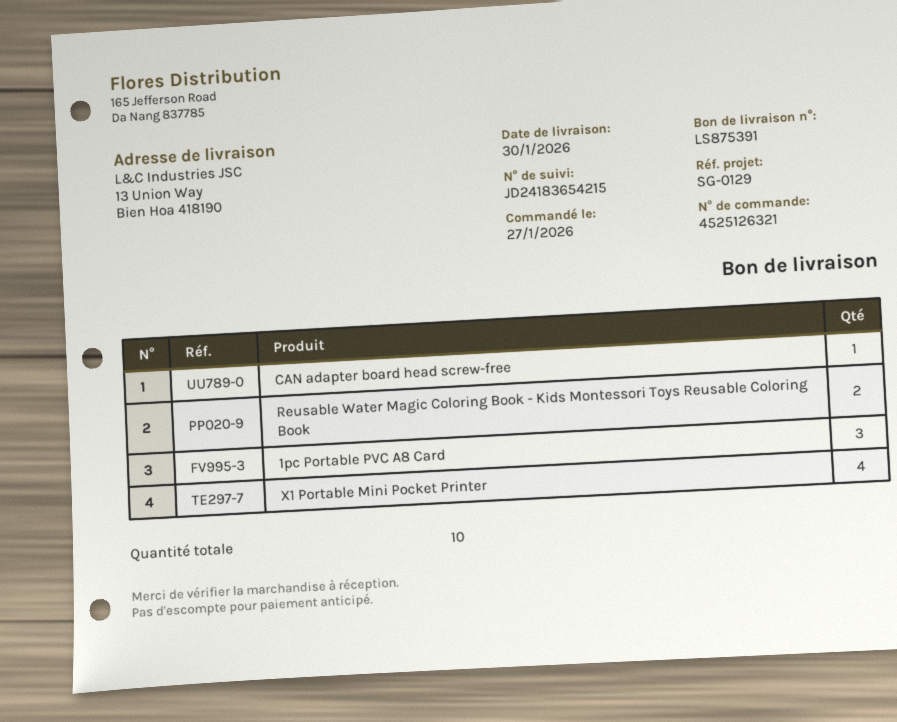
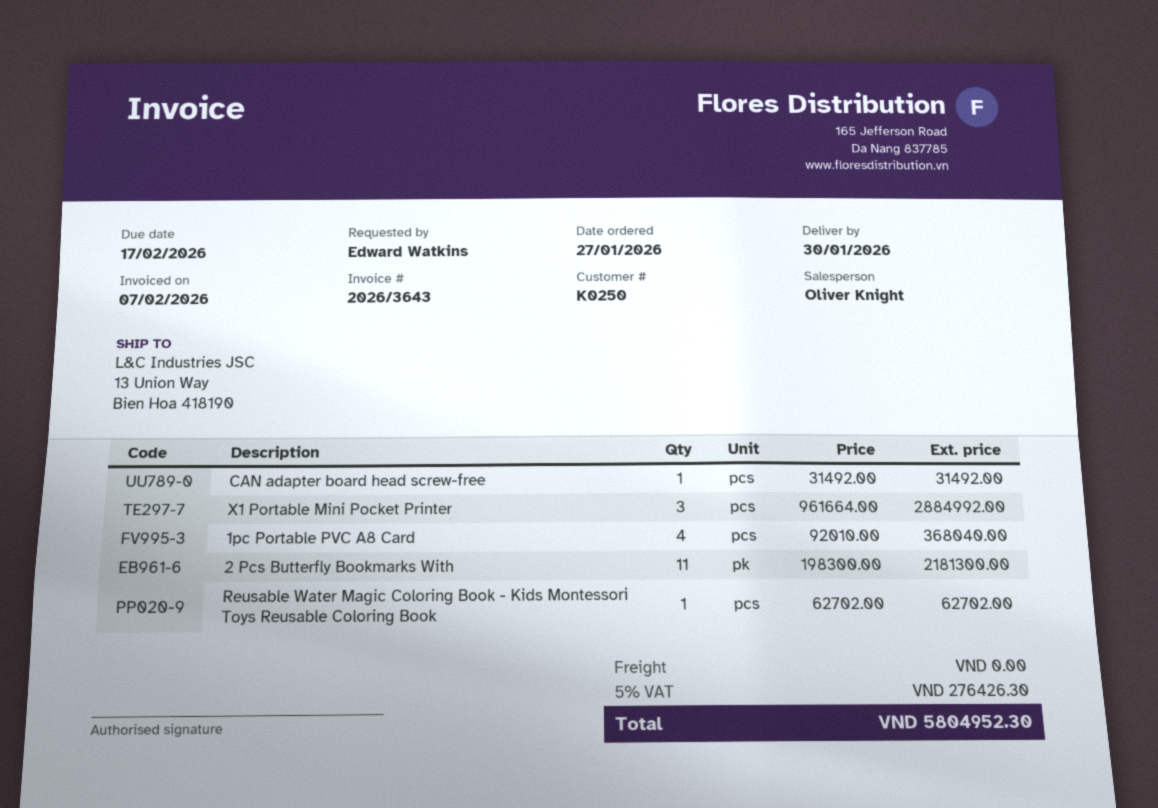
Reusable Water Magic Coloring Book - Kids Montessori Toys Reusable Coloring Book: 2 -> 1
1pc Portable PVC A8 Card: 3 -> 4
X1 Portable Mini Pocket Printer: 4 -> 3
2 Pcs Butterfly Bookmarks With: none -> 11

